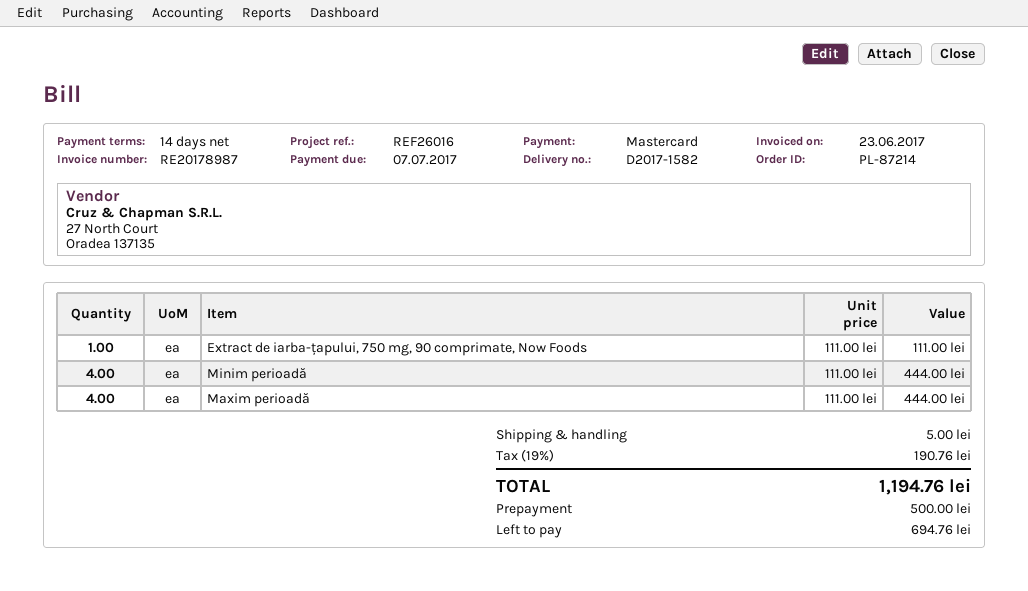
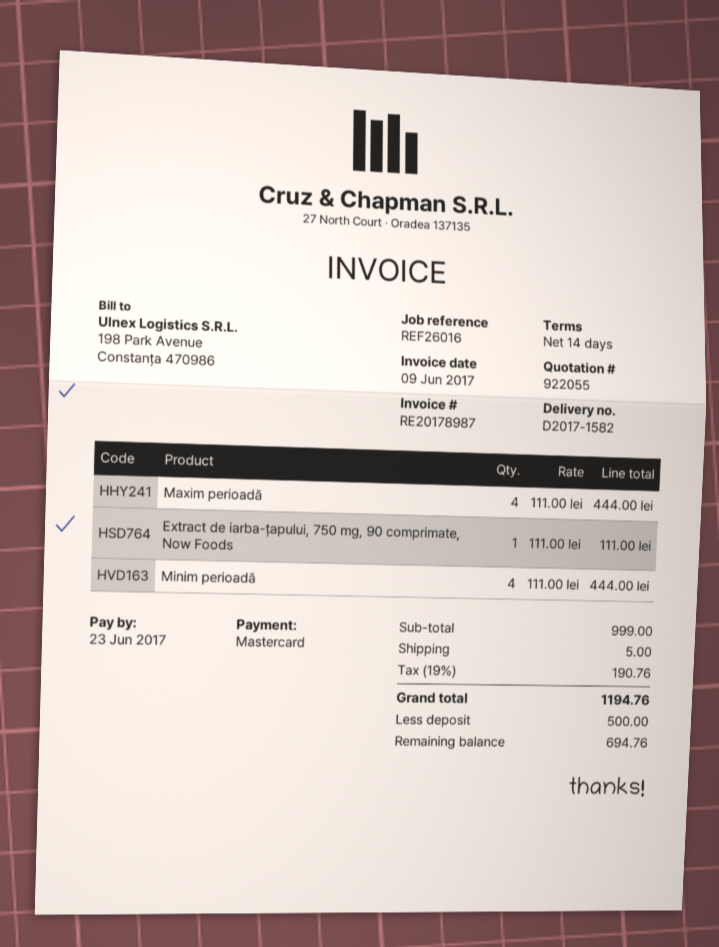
invoice date: 2017-06-23 -> 2017-06-09
due date: 2017-07-07 -> 2017-06-23

